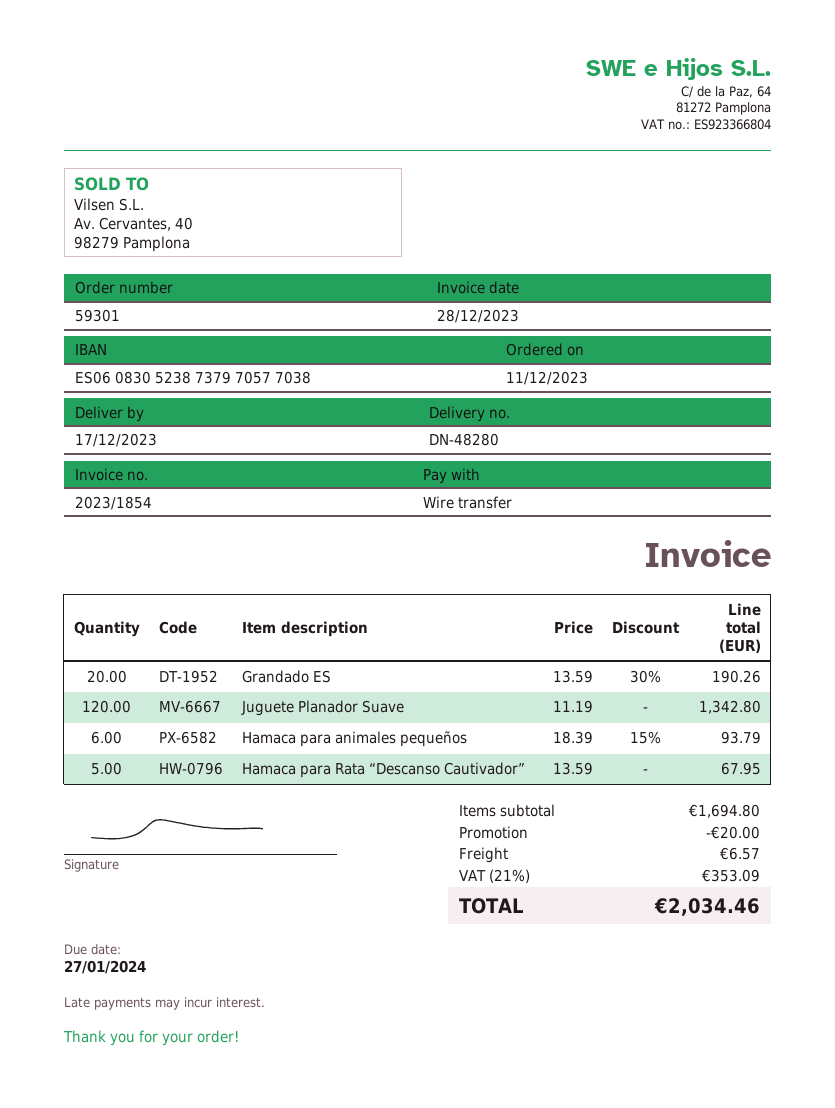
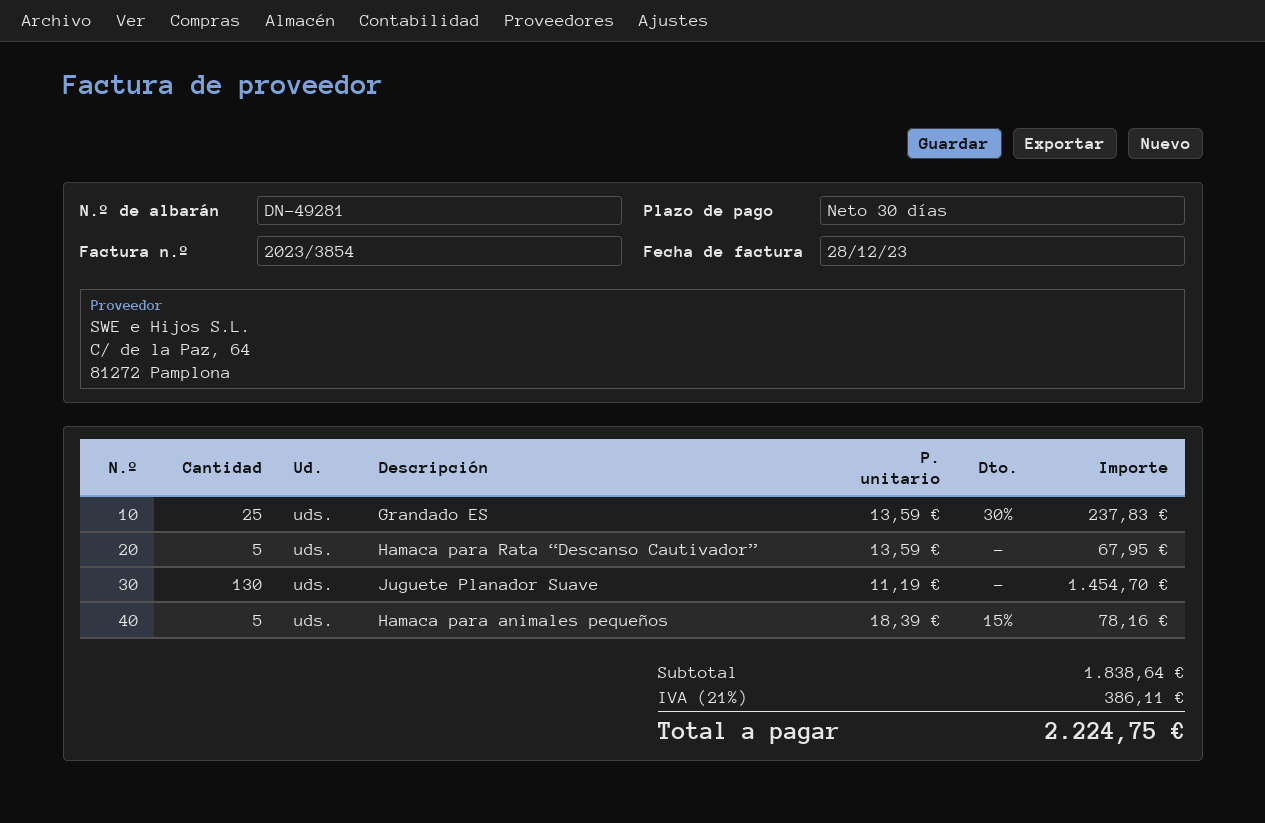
delivery note number: DN-48280 -> DN-49281
invoice number: 2023/1854 -> 2023/3854
Grandado ES: 20 x 13.59 - 30% = 190.26 -> 25 x 13.59 - 30% = 237.83
Juguete Planador Suave: 120 x 11.19 = 1342.80 -> 130 x 11.19 = 1454.70
Hamaca para animales pequeños: 6 x 18.39 - 15% = 93.79 -> 5 x 18.39 - 15% = 78.16
subtotal: 1694.80 -> 1838.64
discount: 20.00 -> none
shipping: 6.57 -> none
tax: 21% = 353.09 -> 21% = 386.11
total: 2034.46 -> 2224.75

